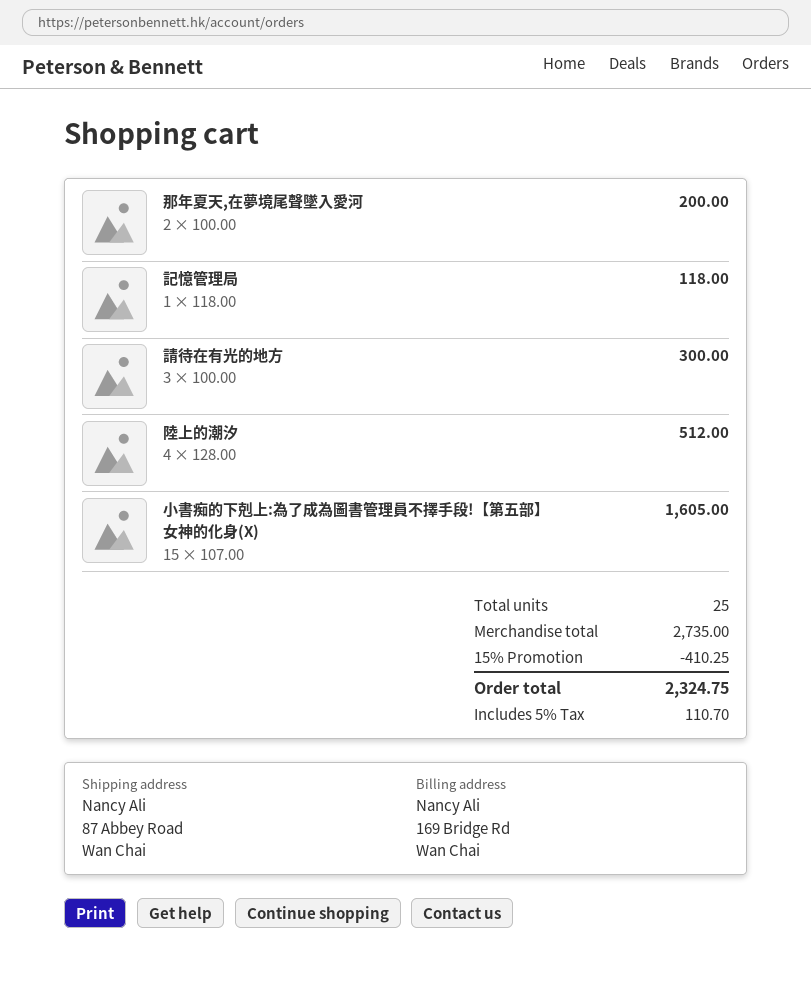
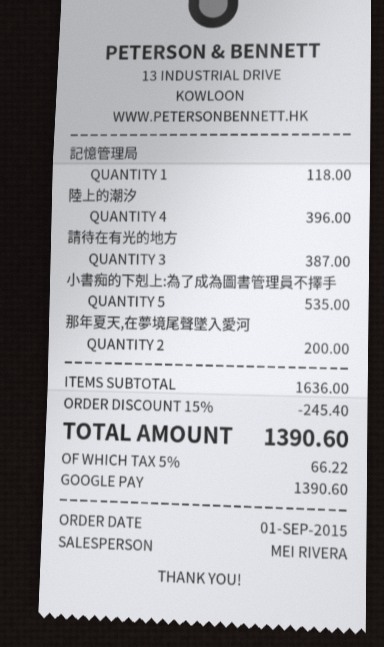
請待在有光的地方: 3 for 300.00 -> 3 for 387.00
陸上的潮汐: 4 for 512.00 -> 4 for 396.00
小書痴的下剋上:為了成為圖書管理員不擇手段!【第五部】 女神的化身(X): 15 for 1605.00 -> 5 for 535.00
subtotal: 2735.00 -> 1636.00
discount: 15% = 410.25 -> 15% = 245.40
tax: 5% = 110.70 -> 5% = 66.22
total: 2324.75 -> 1390.60

